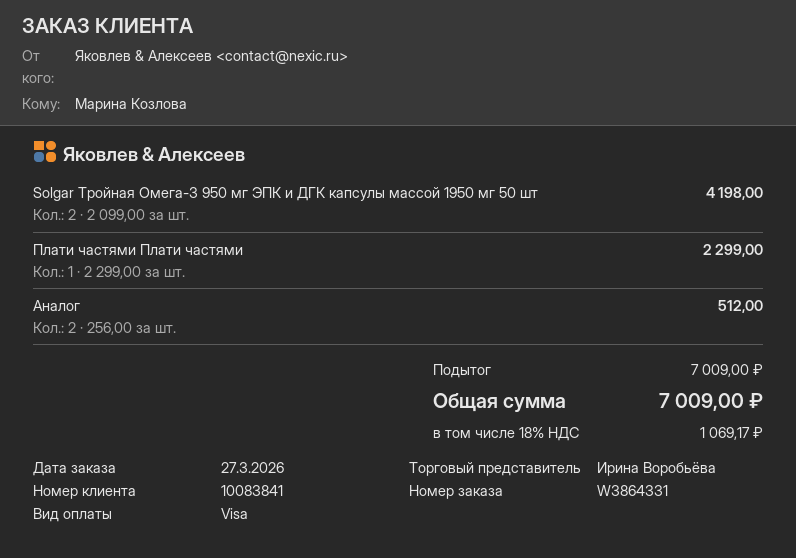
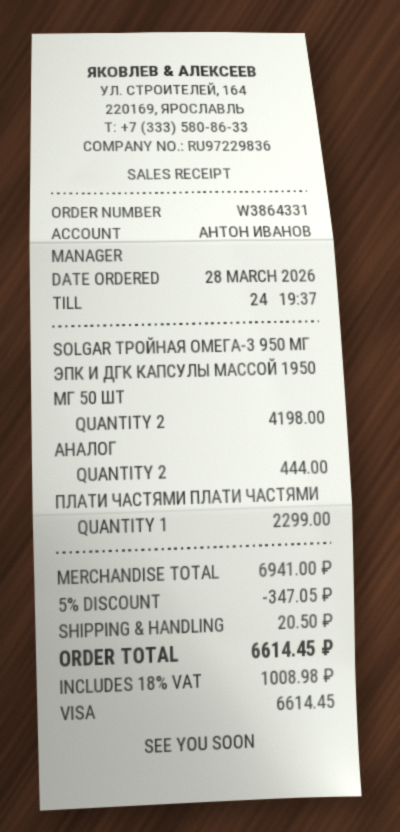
order date: 2026-03-27 -> 2026-03-28
sales rep: Ирина Воробьёва -> АНТОН ИВАНОВ
Аналог: 2 for 512.00 -> 2 for 444.00
subtotal: 7009.00 -> 6941.00
discount: none -> 5% = 347.05
shipping: none -> 20.50
tax: 18% = 1069.17 -> 18% = 1008.98
total: 7009.00 -> 6614.45

